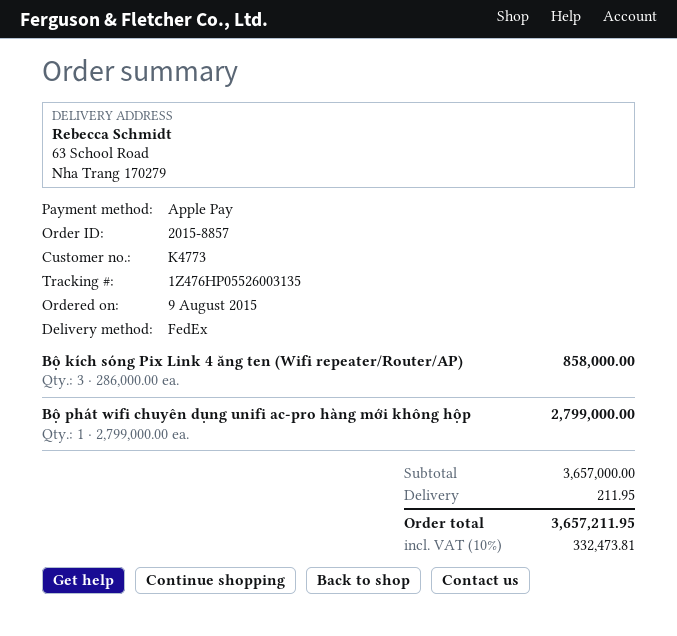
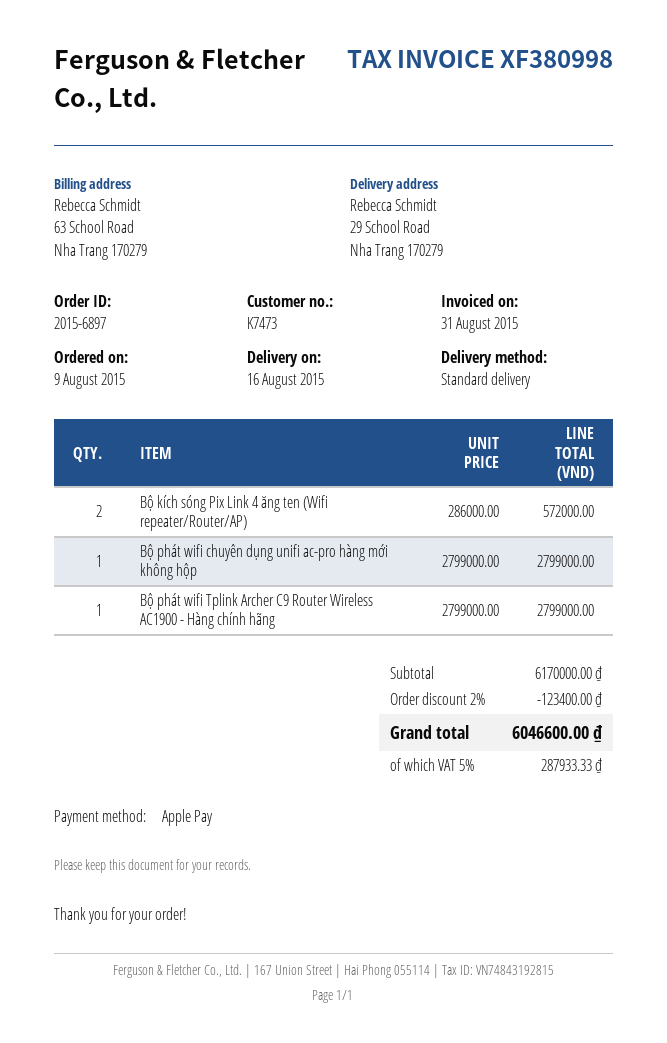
order number: 2015-8857 -> 2015-6897
customer number: K4773 -> K7473
shipping method: FedEx -> standard
ship to: 63 School Road, Nha Trang 170279 -> 29 School Road, Nha Trang 170279
Bộ kích sóng Pix Link 4 ăng ten (Wifi repeater/Router/AP): 3 x 286000.00 = 858000.00 -> 2 x 286000.00 = 572000.00
Bộ phát wifi Tplink Archer C9 Router Wireless AC1900 - Hàng chính hãng: none -> 1 x 2799000.00 = 2799000.00
subtotal: 3657000.00 -> 6170000.00
discount: none -> 2% = 123400.00
shipping: 211.95 -> none
tax: 10% = 332473.81 -> 5% = 287933.33
total: 3657211.95 -> 6046600.00

